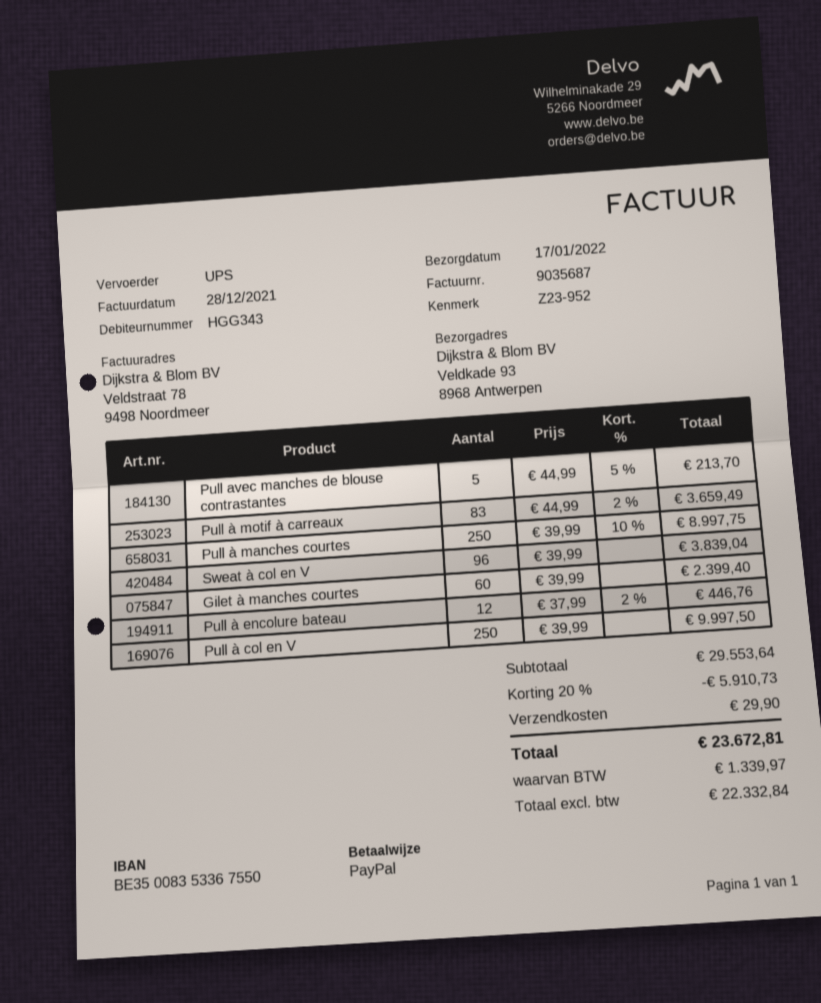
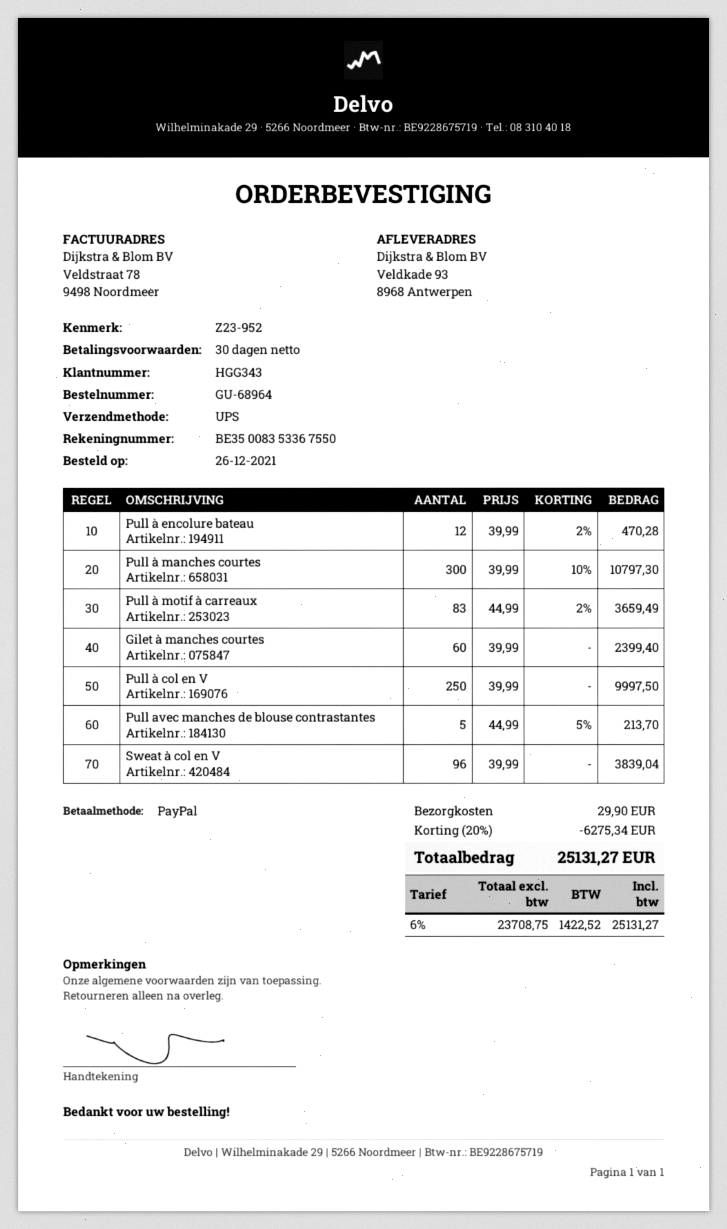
Pull à manches courtes: 250 x 39.99 - 10% = 8997.75 -> 300 x 39.99 - 10% = 10797.30
Pull à encolure bateau: 12 x 37.99 - 2% = 446.76 -> 12 x 39.99 - 2% = 470.28
discount: 20% = 5910.73 -> 20% = 6275.34
net: 22332.84 -> 23708.75
tax: 1339.97 -> 1422.52
total: 23672.81 -> 25131.27

